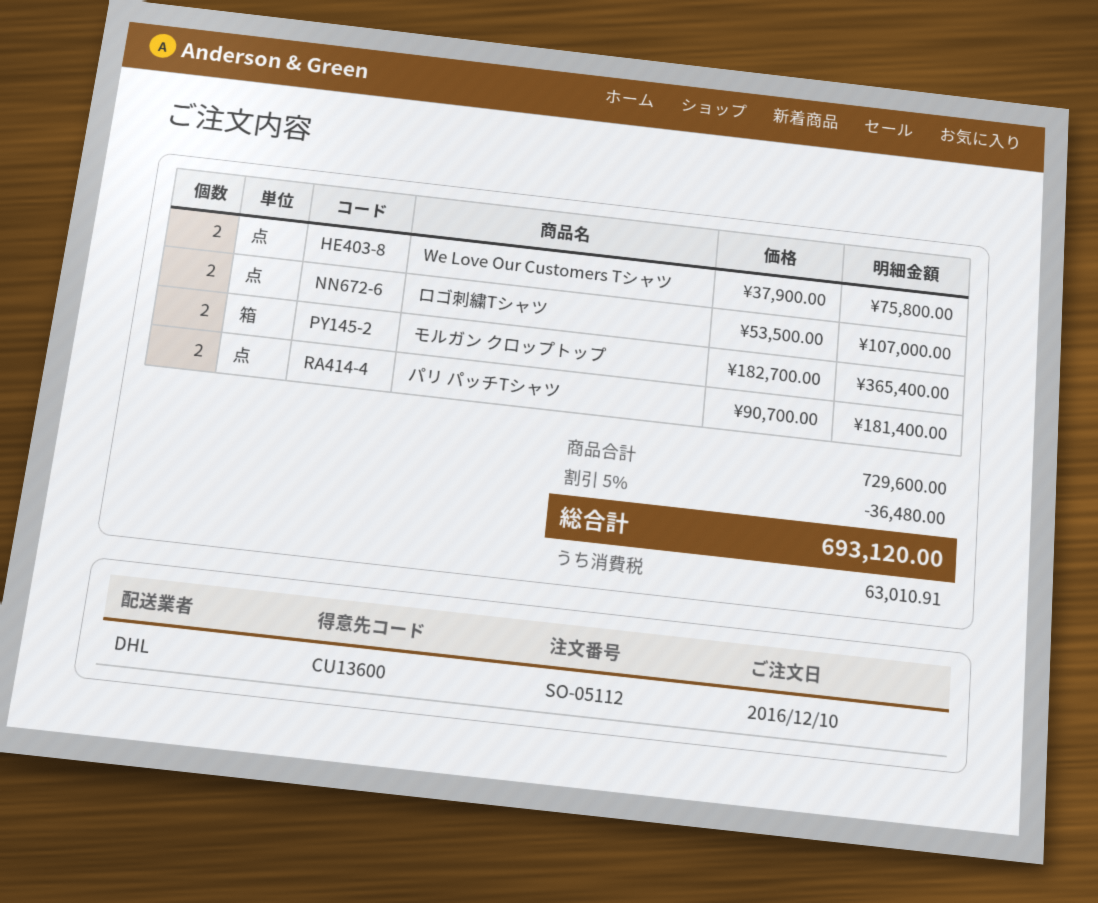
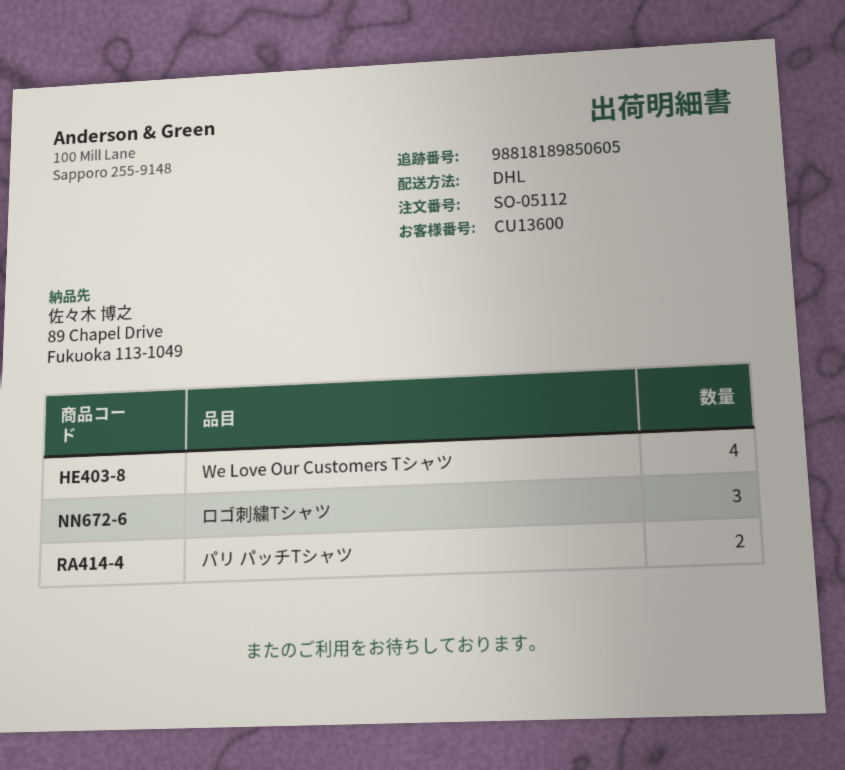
We Love Our Customers Tシャツ: 2 -> 4
ロゴ刺繍Tシャツ: 2 -> 3
モルガン クロップトップ: 2 -> none

